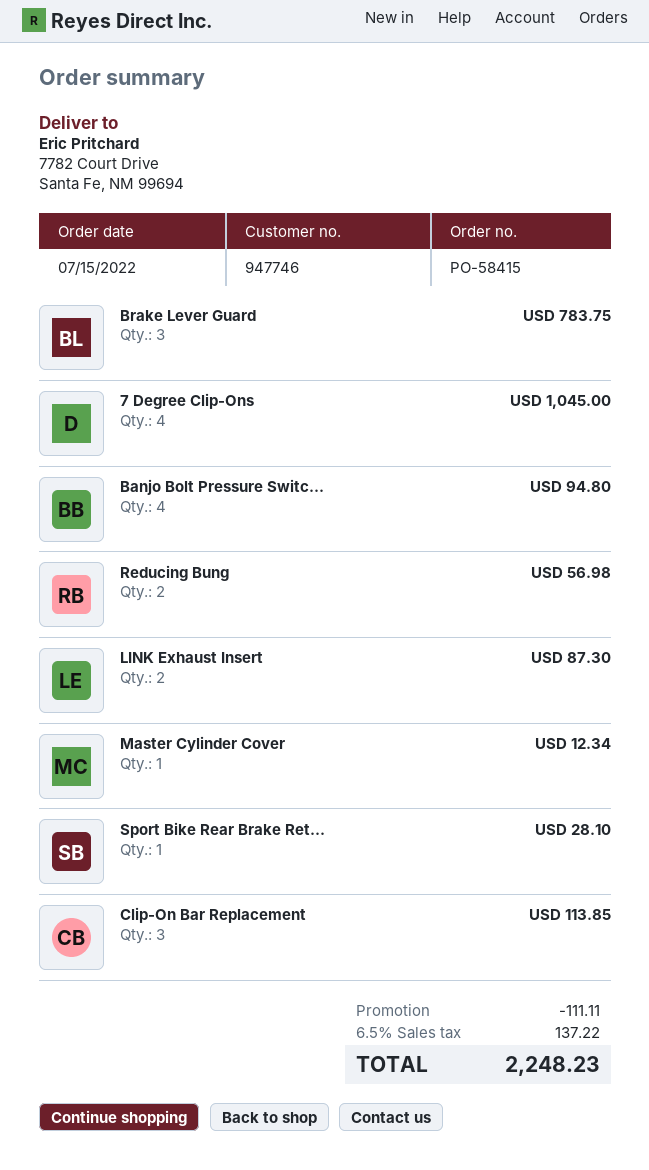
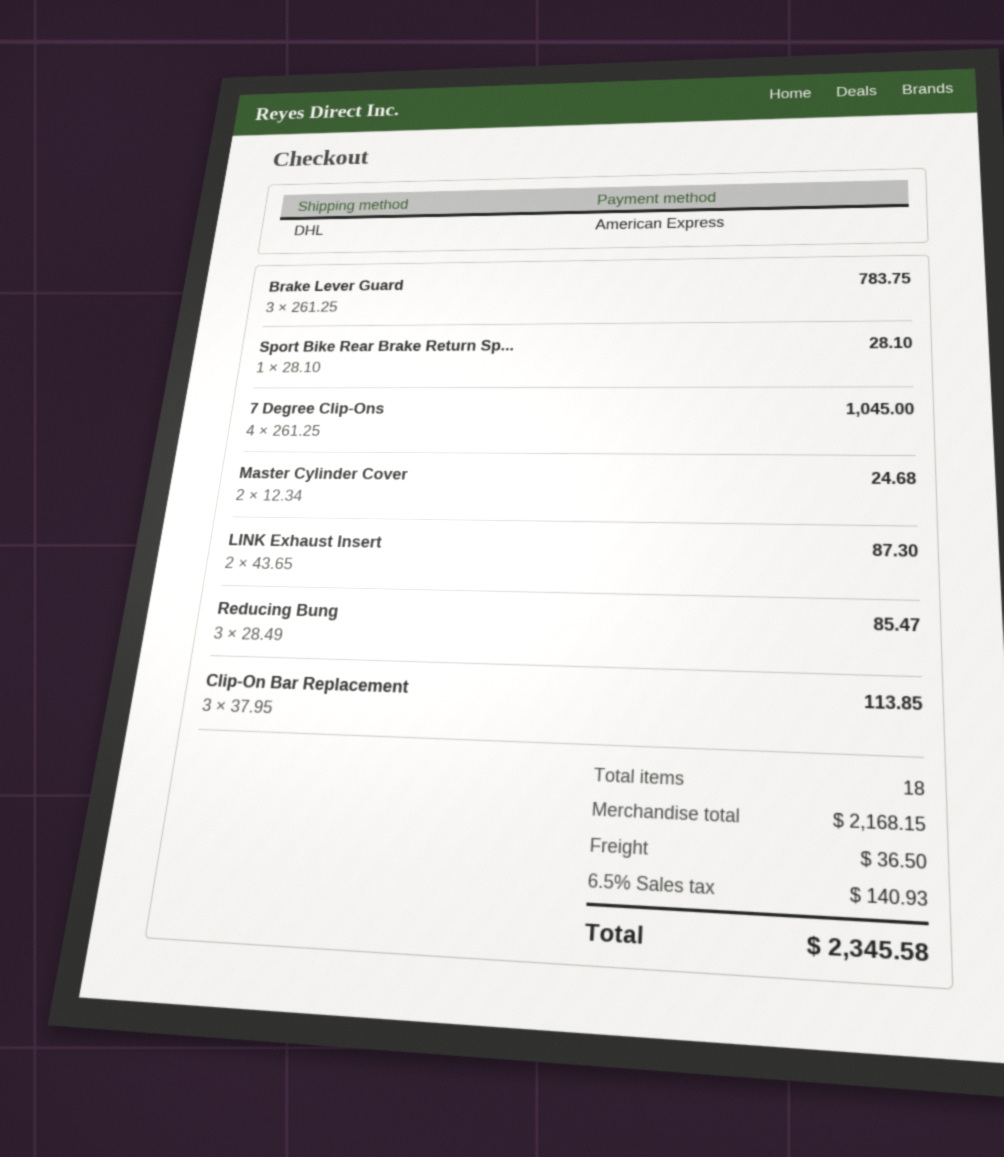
Banjo Bolt Pressure Switc...: 4 for 94.80 -> none
Reducing Bung: 2 for 56.98 -> 3 for 85.47
Master Cylinder Cover: 1 for 12.34 -> 2 for 24.68
discount: 111.11 -> none
shipping: none -> 36.50
tax: 6.5% = 137.22 -> 6.5% = 140.93
total: 2248.23 -> 2345.58

